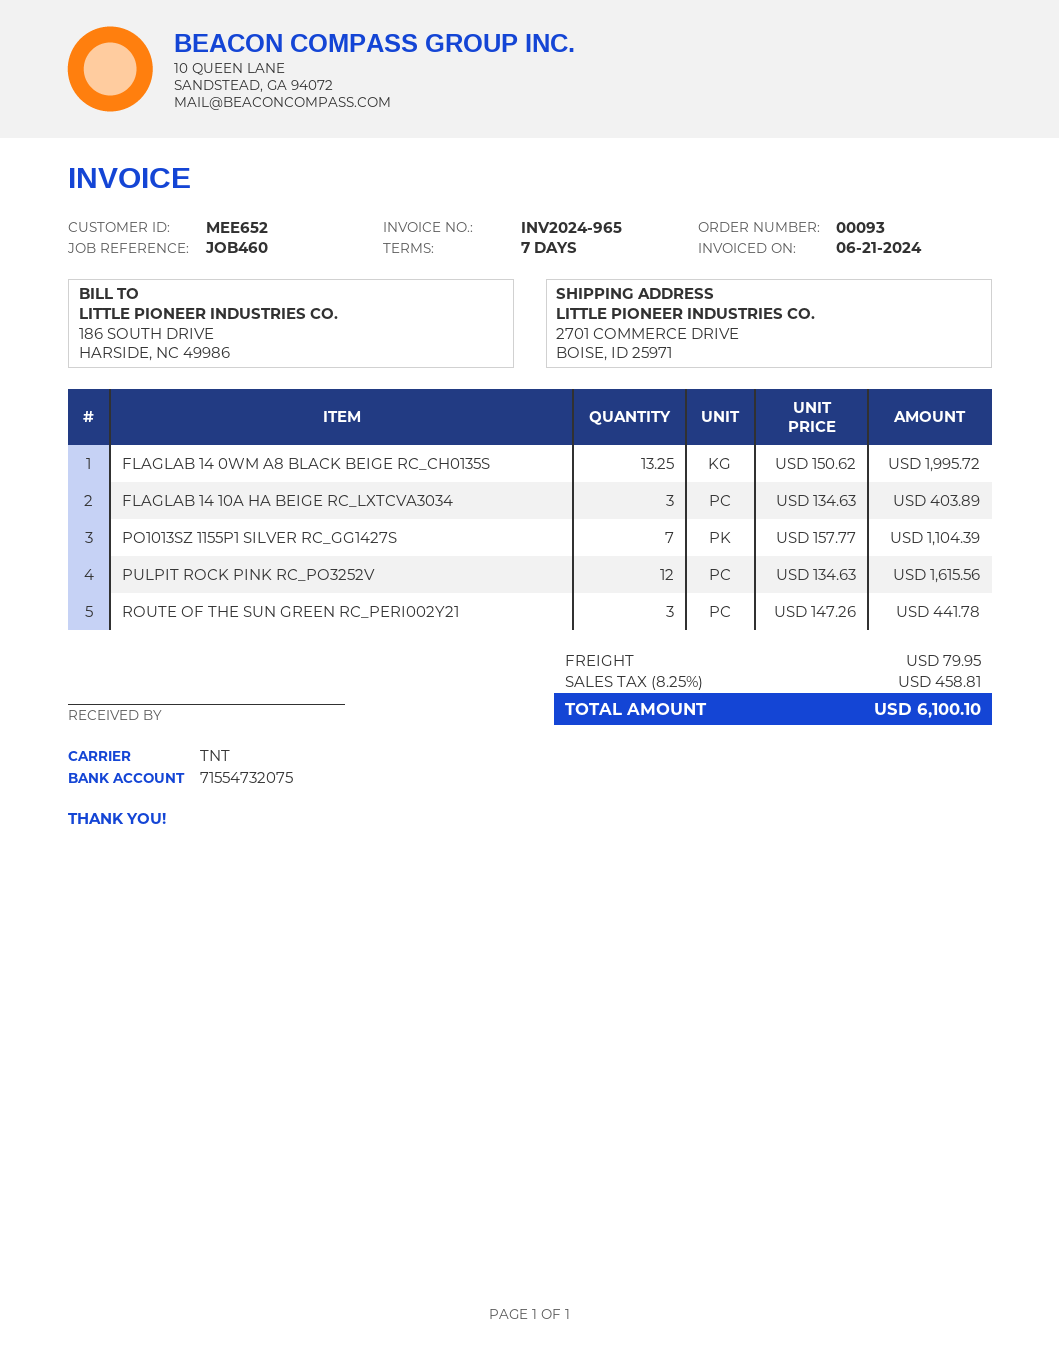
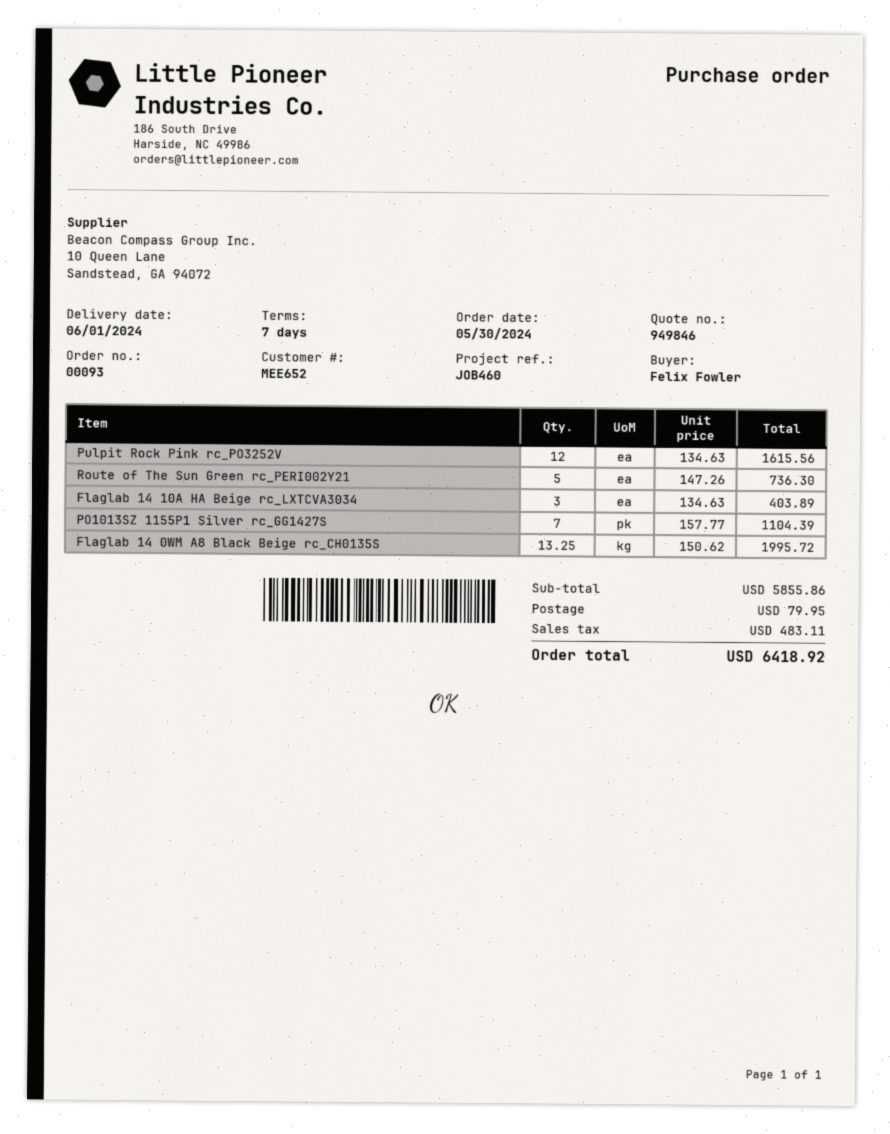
ROUTE OF THE SUN GREEN RC_PERI002Y21: 3 x 147.26 = 441.78 -> 5 x 147.26 = 736.30
tax: 458.81 -> 483.11
total: 6100.10 -> 6418.92

